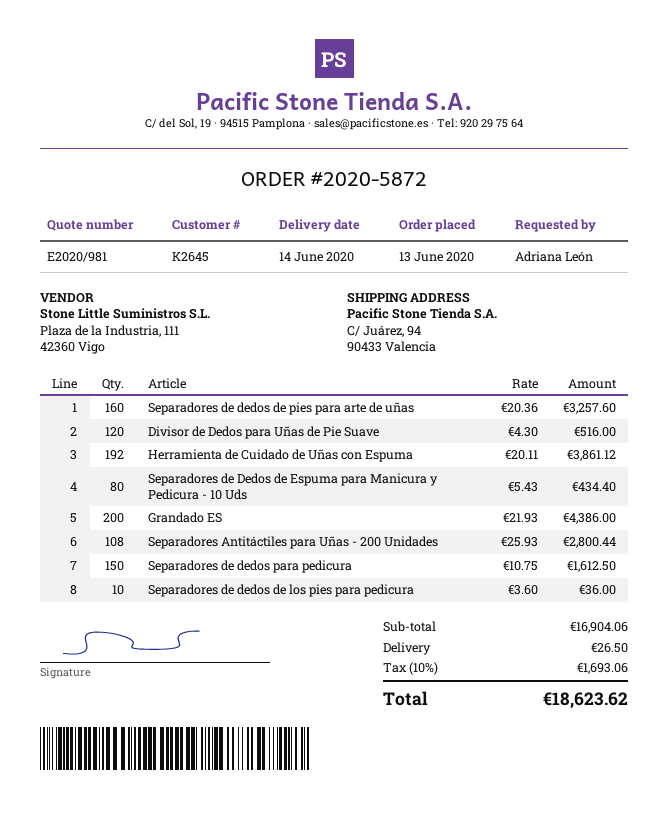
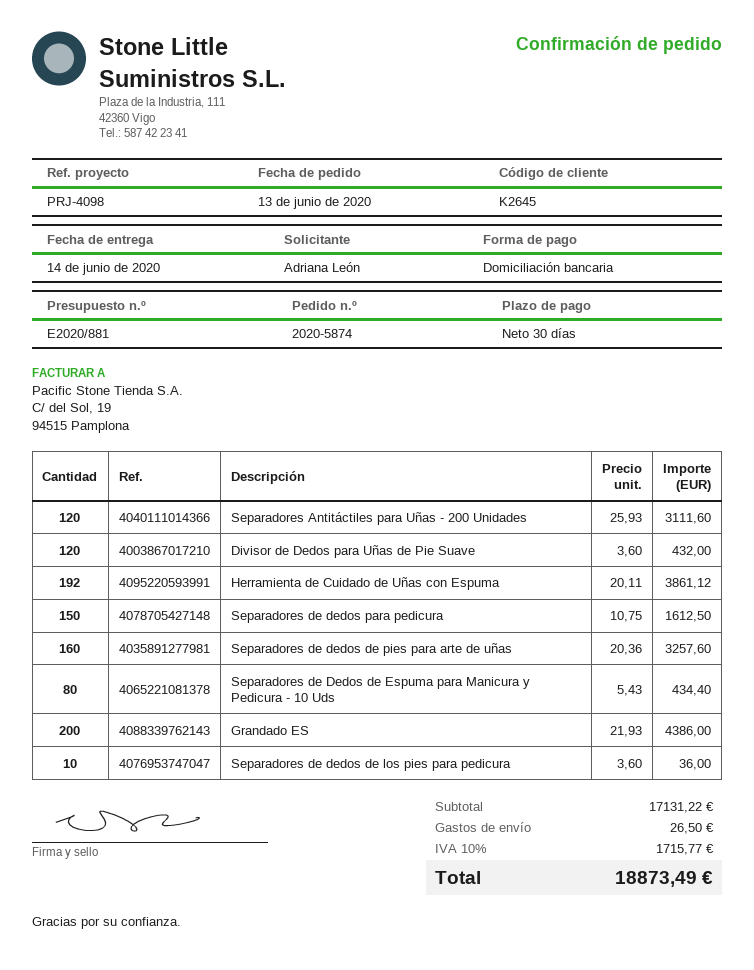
quote number: E2020/981 -> E2020/881
order number: 2020-5872 -> 2020-5874
Divisor de Dedos para Uñas de Pie Suave: 120 x 4.30 = 516.00 -> 120 x 3.60 = 432.00
Separadores Antitáctiles para Uñas - 200 Unidades: 108 x 25.93 = 2800.44 -> 120 x 25.93 = 3111.60
subtotal: 16904.06 -> 17131.22
tax: 10% = 1693.06 -> 10% = 1715.77
total: 18623.62 -> 18873.49

